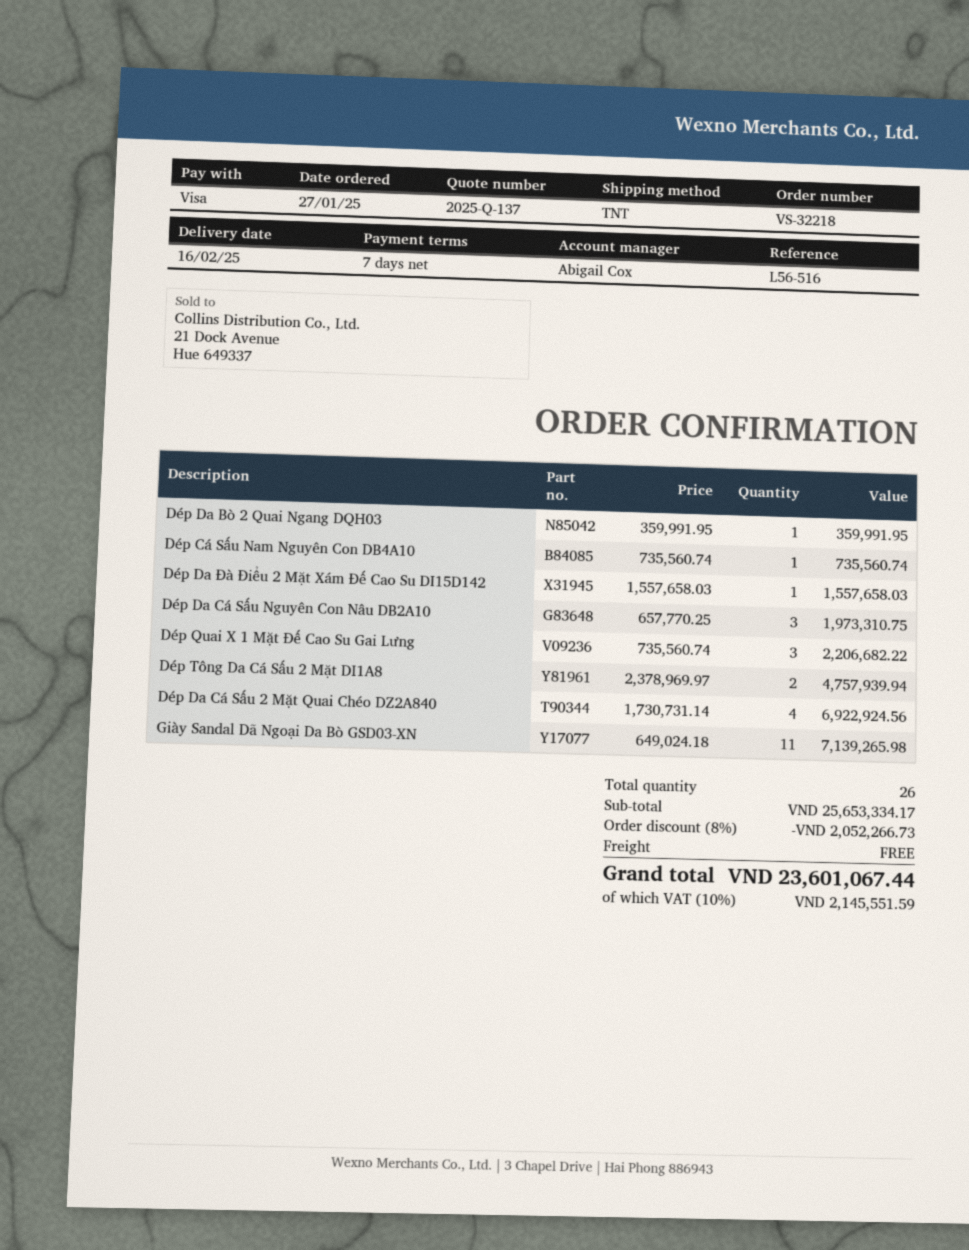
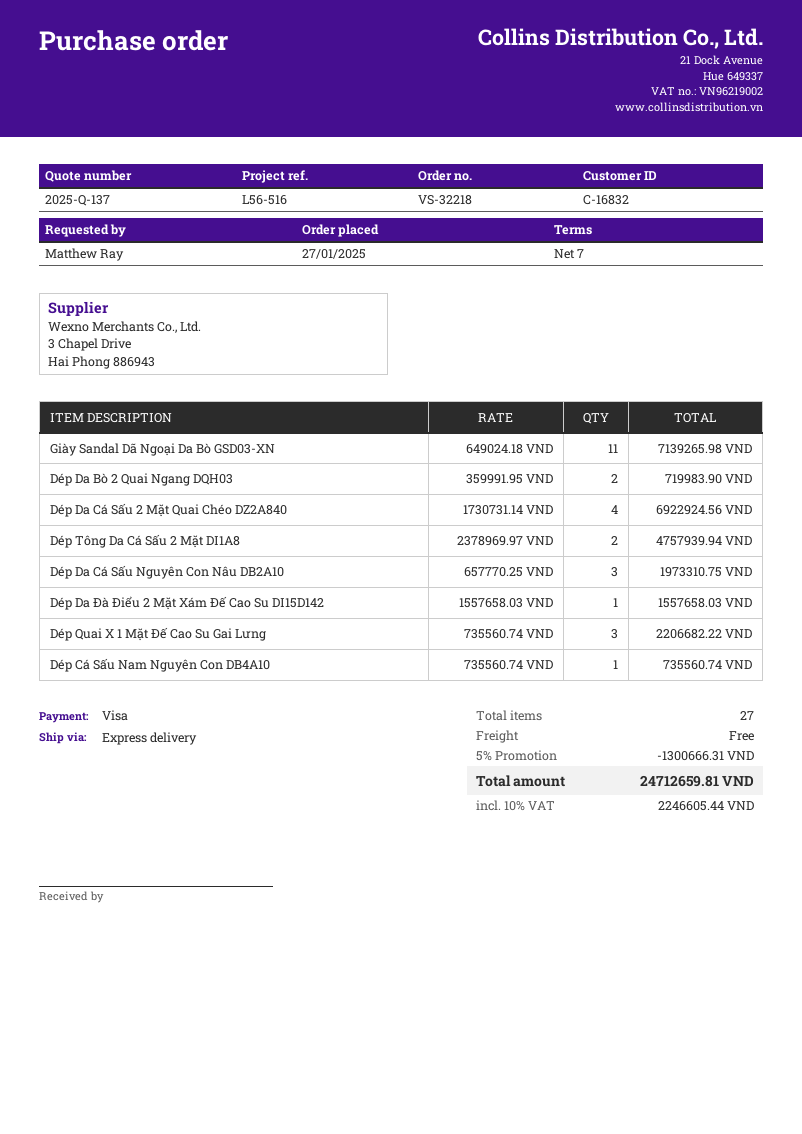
shipping method: TNT -> express
Dép Da Bò 2 Quai Ngang DQH03: 1 x 359991.95 = 359991.95 -> 2 x 359991.95 = 719983.90
total quantity: 26 -> 27
discount: 8% = 2052266.73 -> 5% = 1300666.31
tax: 10% = 2145551.59 -> 10% = 2246605.44
total: 23601067.44 -> 24712659.81

